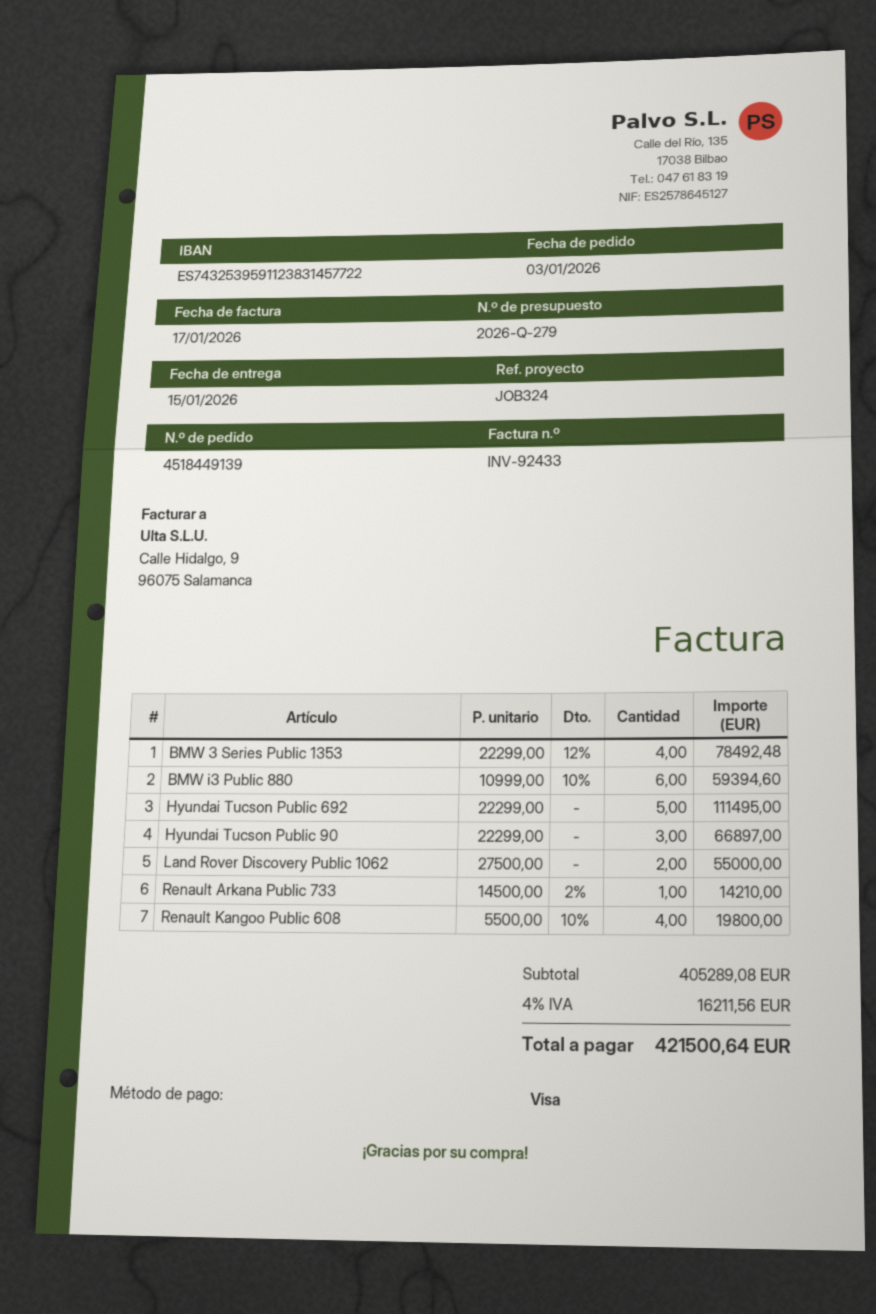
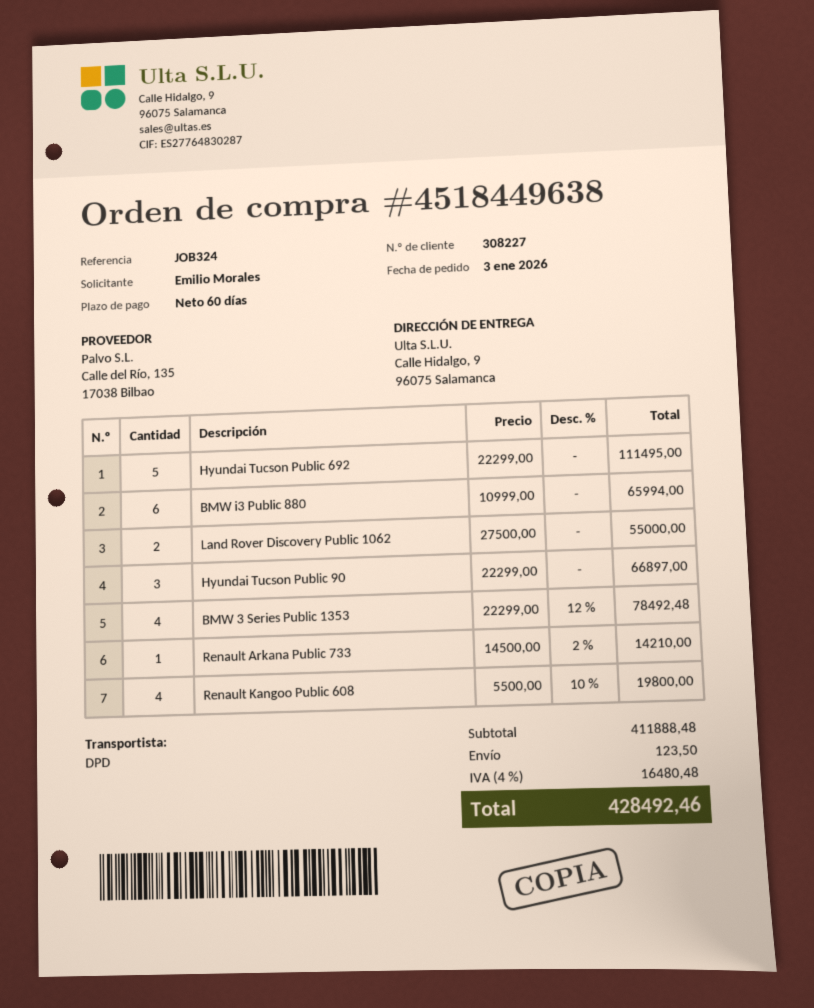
order number: 4518449139 -> 4518449638
BMW i3 Public 880: 6 x 10999.00 - 10% = 59394.60 -> 6 x 10999.00 = 65994.00
subtotal: 405289.08 -> 411888.48
shipping: none -> 123.50
tax: 4% = 16211.56 -> 4% = 16480.48
total: 421500.64 -> 428492.46

